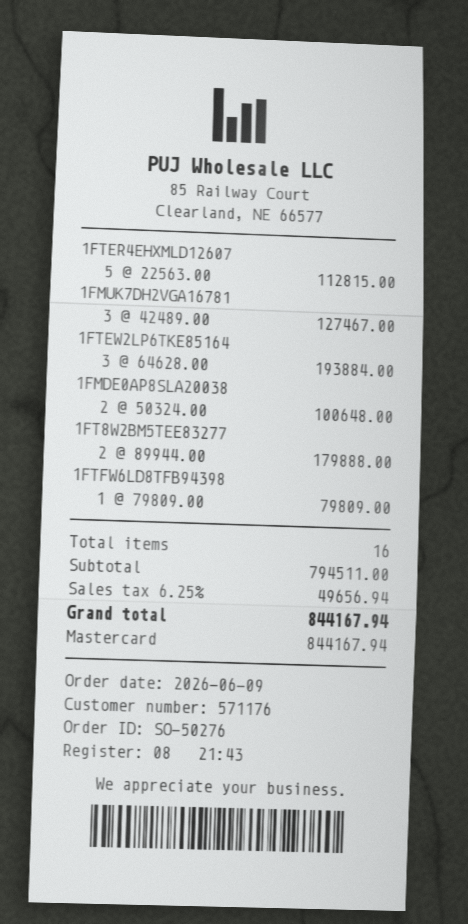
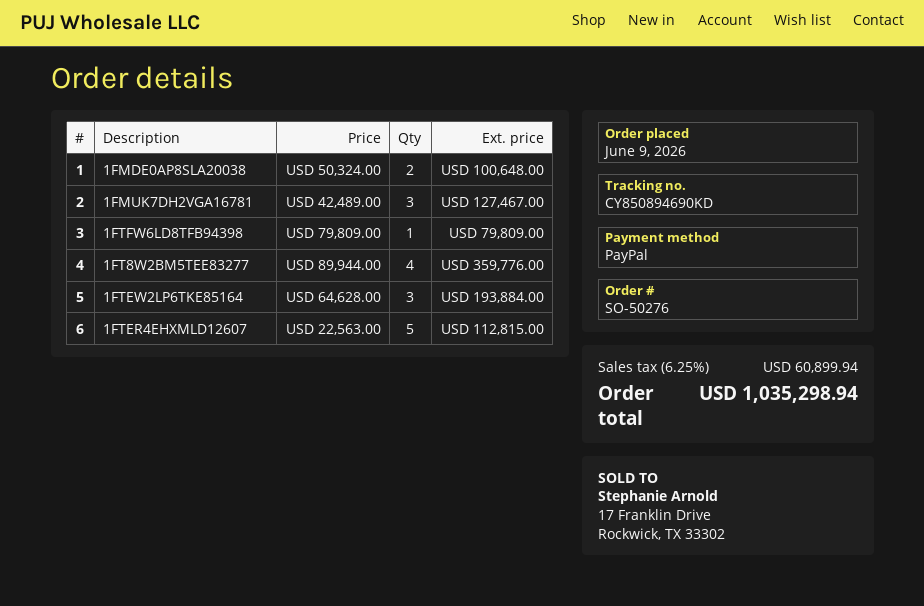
payment method: Mastercard -> PayPal
1FT8W2BM5TEE83277: 2 x 89944.00 = 179888.00 -> 4 x 89944.00 = 359776.00
tax: 6.25% = 49656.94 -> 6.25% = 60899.94
total: 844167.94 -> 1035298.94

